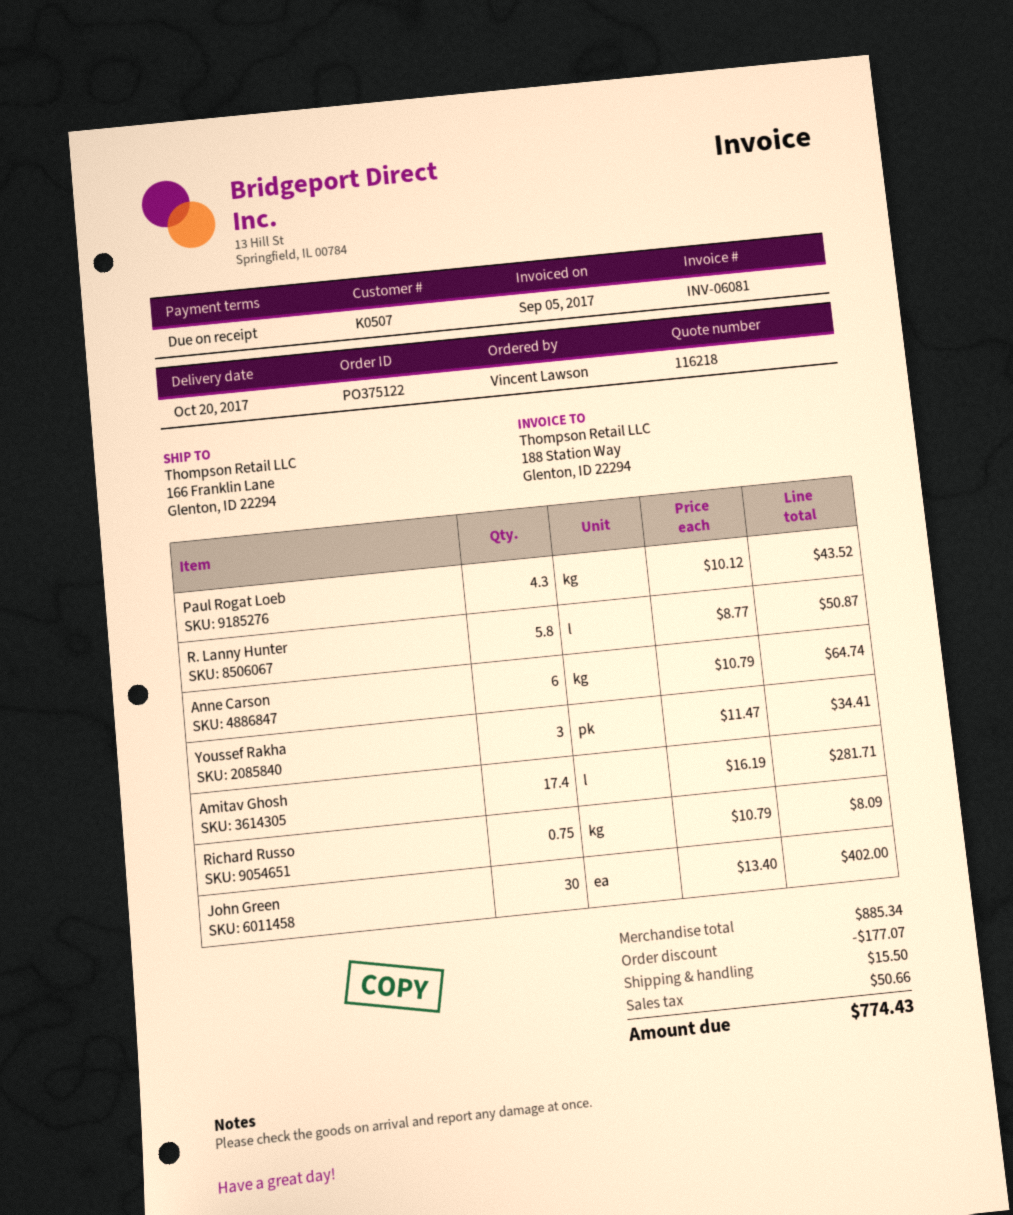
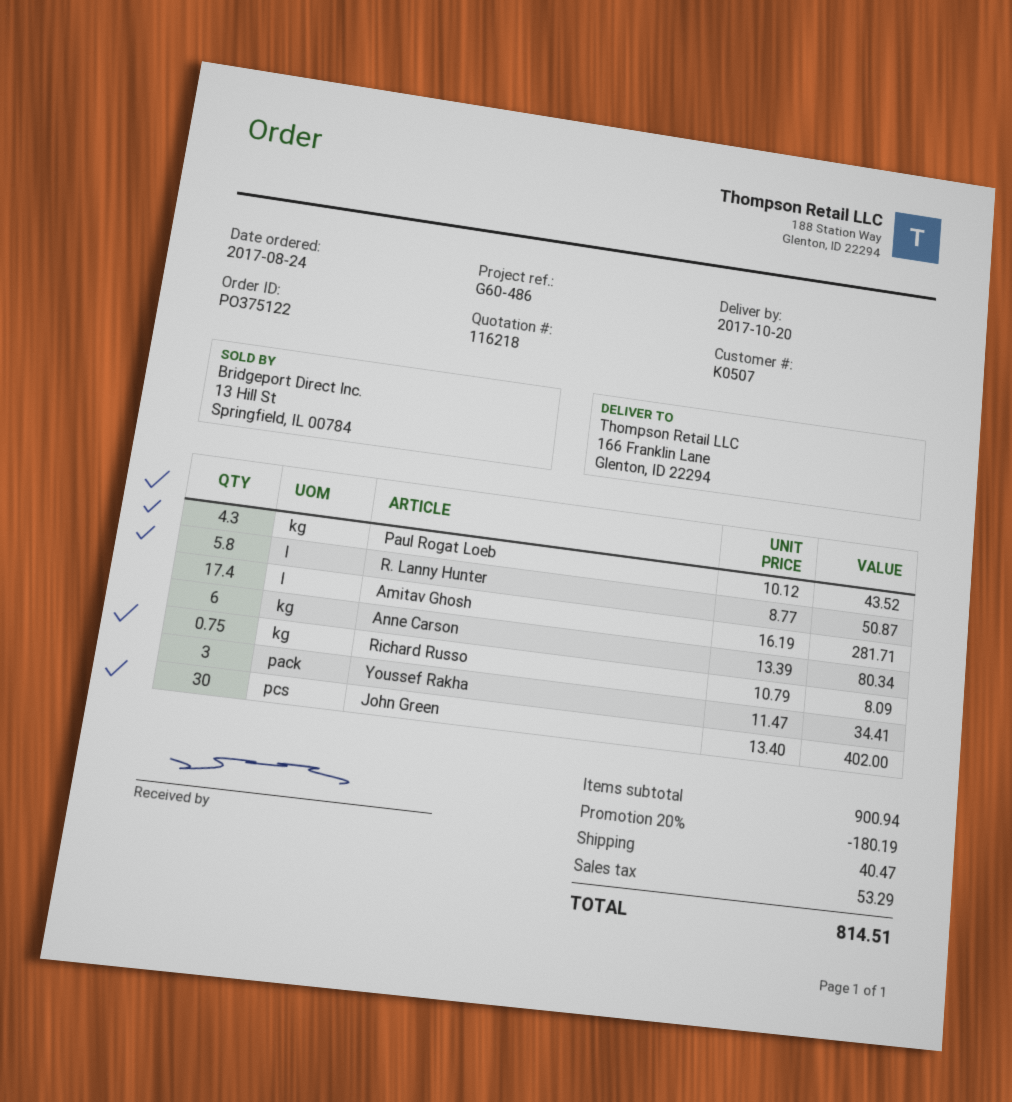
Anne Carson: 6 x 10.79 = 64.74 -> 6 x 13.39 = 80.34
subtotal: 885.34 -> 900.94
discount: 177.07 -> 180.19
shipping: 15.50 -> 40.47
tax: 50.66 -> 53.29
total: 774.43 -> 814.51

